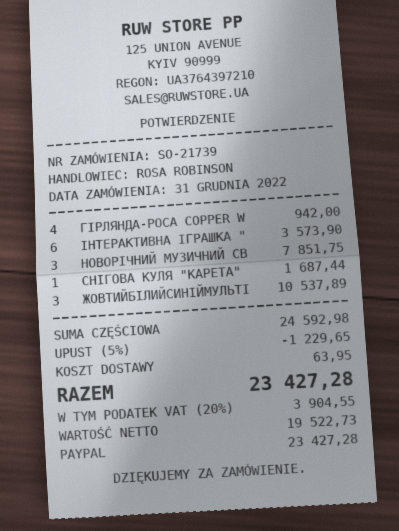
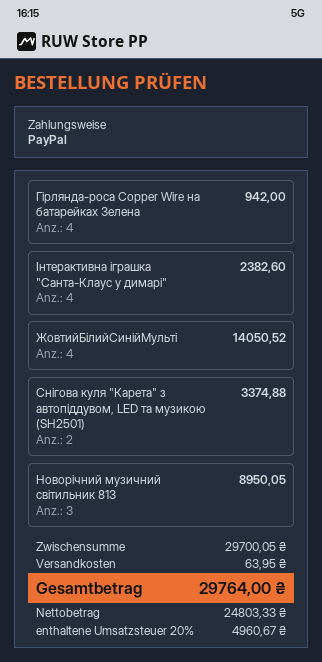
ІНТЕРАКТИВНА ІГРАШКА ": 6 for 3573.90 -> 4 for 2382.60
НОВОРІЧНИЙ МУЗИЧНИЙ СВ: 3 for 7851.75 -> 3 for 8950.05
СНІГОВА КУЛЯ "КАРЕТА": 1 for 1687.44 -> 2 for 3374.88
ЖОВТИЙБІЛИЙСИНІЙМУЛЬТІ: 3 for 10537.89 -> 4 for 14050.52
subtotal: 24592.98 -> 29700.05
discount: 5% = 1229.65 -> none
net: 19522.73 -> 24803.33
tax: 20% = 3904.55 -> 20% = 4960.67
total: 23427.28 -> 29764.00

